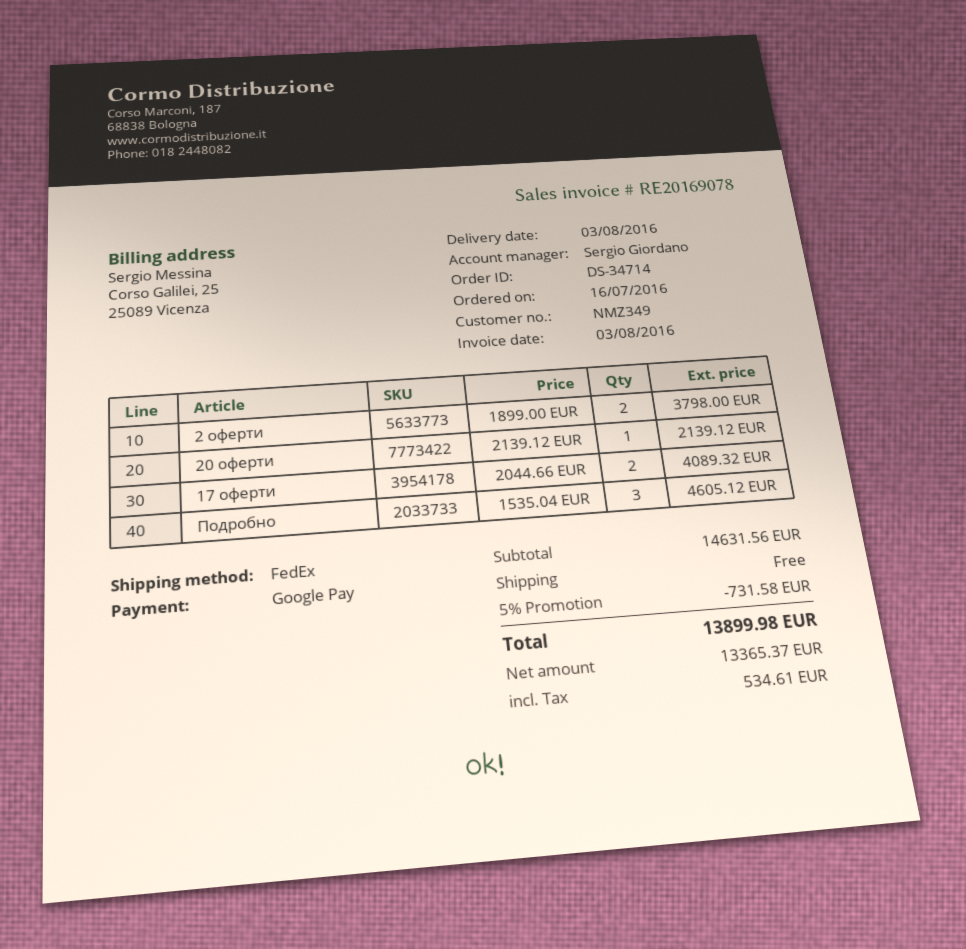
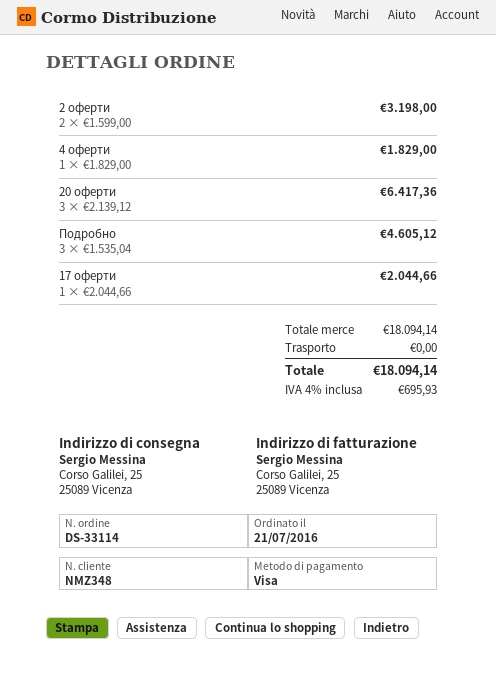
order number: DS-34714 -> DS-33114
order date: 2016-07-16 -> 2016-07-21
customer number: NMZ349 -> NMZ348
payment method: Google Pay -> Visa
2 оферти: 2 x 1899.00 = 3798.00 -> 2 x 1599.00 = 3198.00
20 оферти: 1 x 2139.12 = 2139.12 -> 3 x 2139.12 = 6417.36
17 оферти: 2 x 2044.66 = 4089.32 -> 1 x 2044.66 = 2044.66
4 оферти: none -> 1 x 1829.00 = 1829.00
subtotal: 14631.56 -> 18094.14
discount: 5% = 731.58 -> none
tax: 534.61 -> 695.93
total: 13899.98 -> 18094.14

